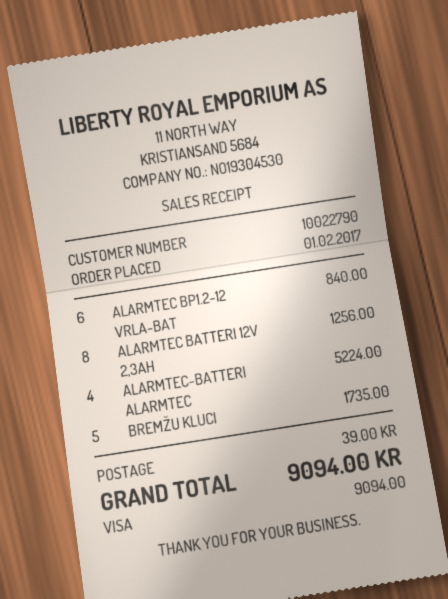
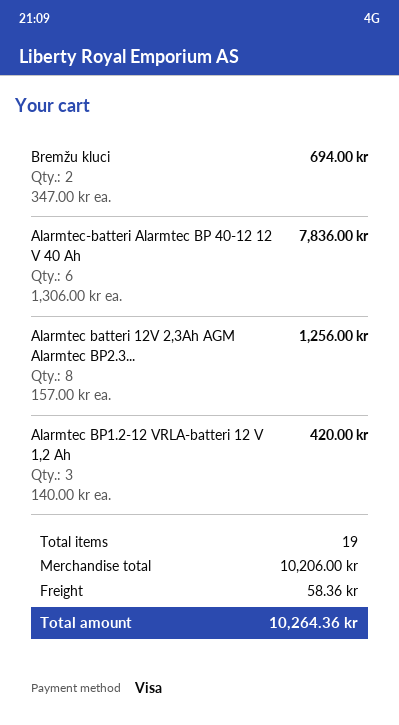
ALARMTEC BP1.2-12 VRLA-BAT: 6 for 840.00 -> 3 for 420.00
ALARMTEC-BATTERI ALARMTEC: 4 for 5224.00 -> 6 for 7836.00
BREMŽU KLUCI: 5 for 1735.00 -> 2 for 694.00
shipping: 39.00 -> 58.36
total: 9094.00 -> 10264.36

